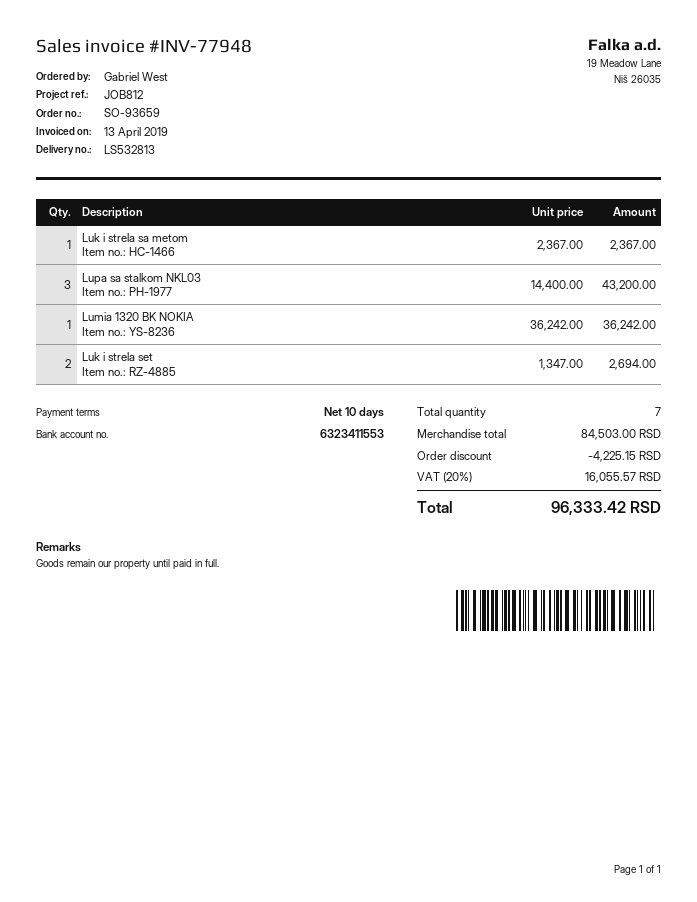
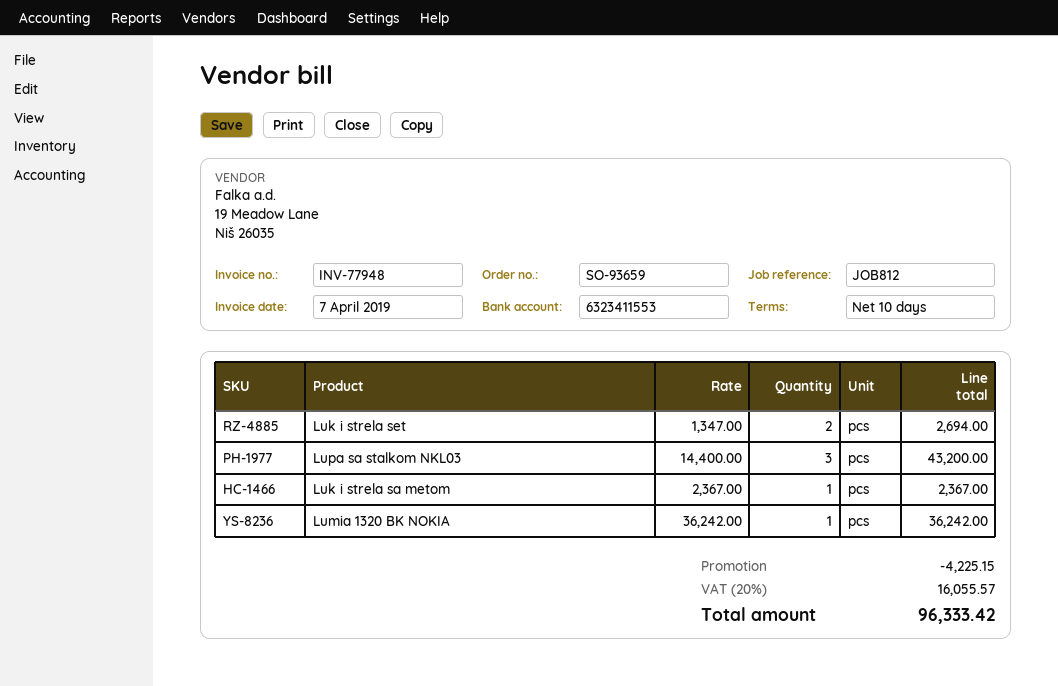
invoice date: 2019-04-13 -> 2019-04-07

